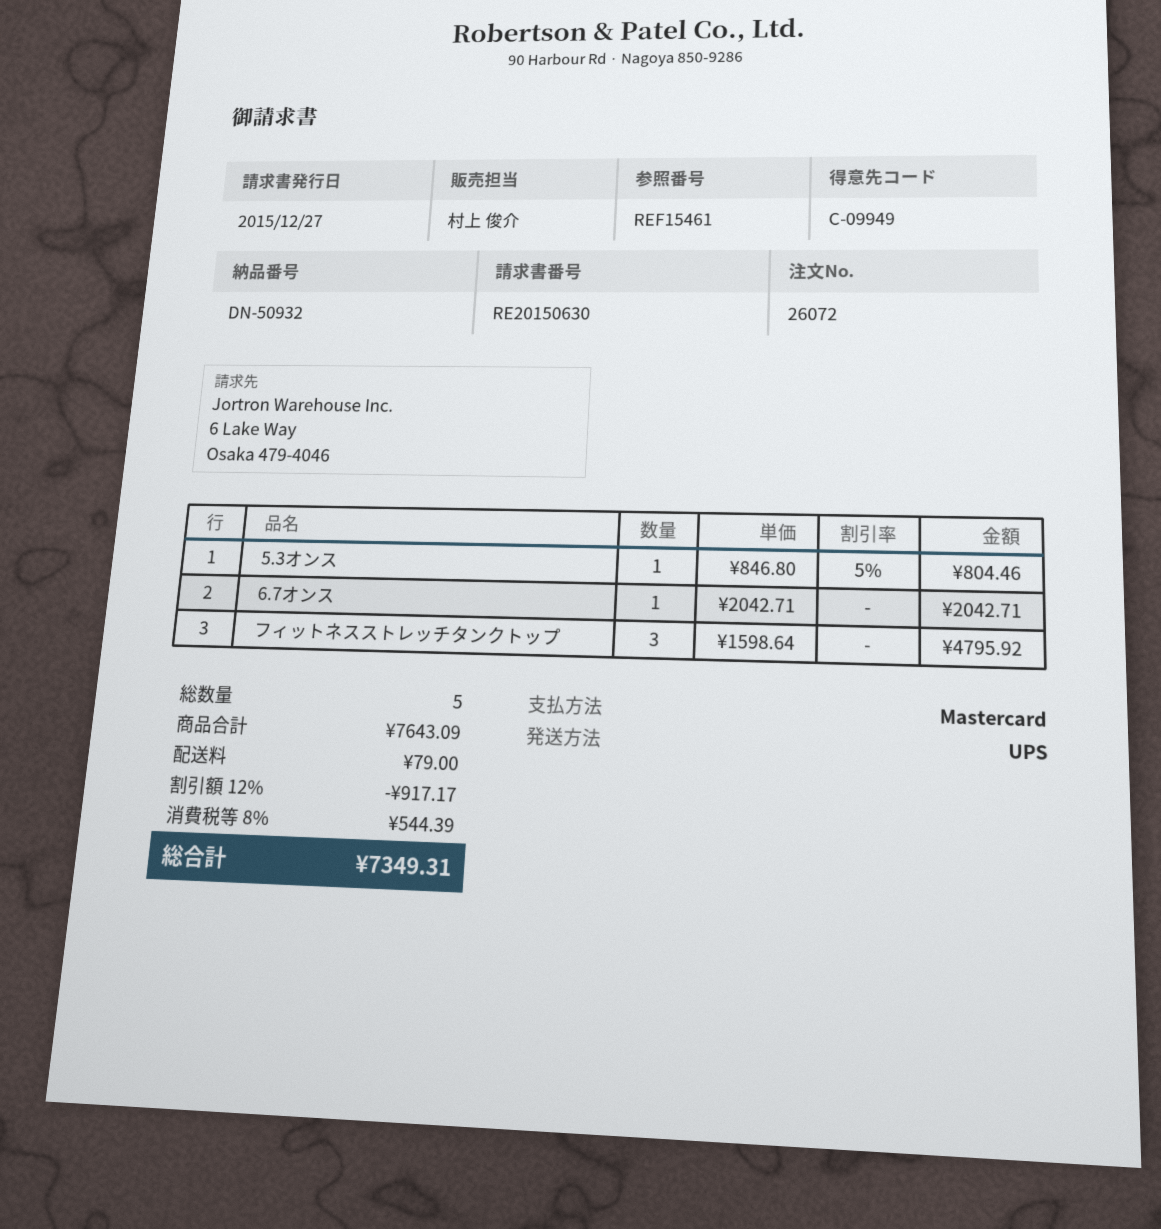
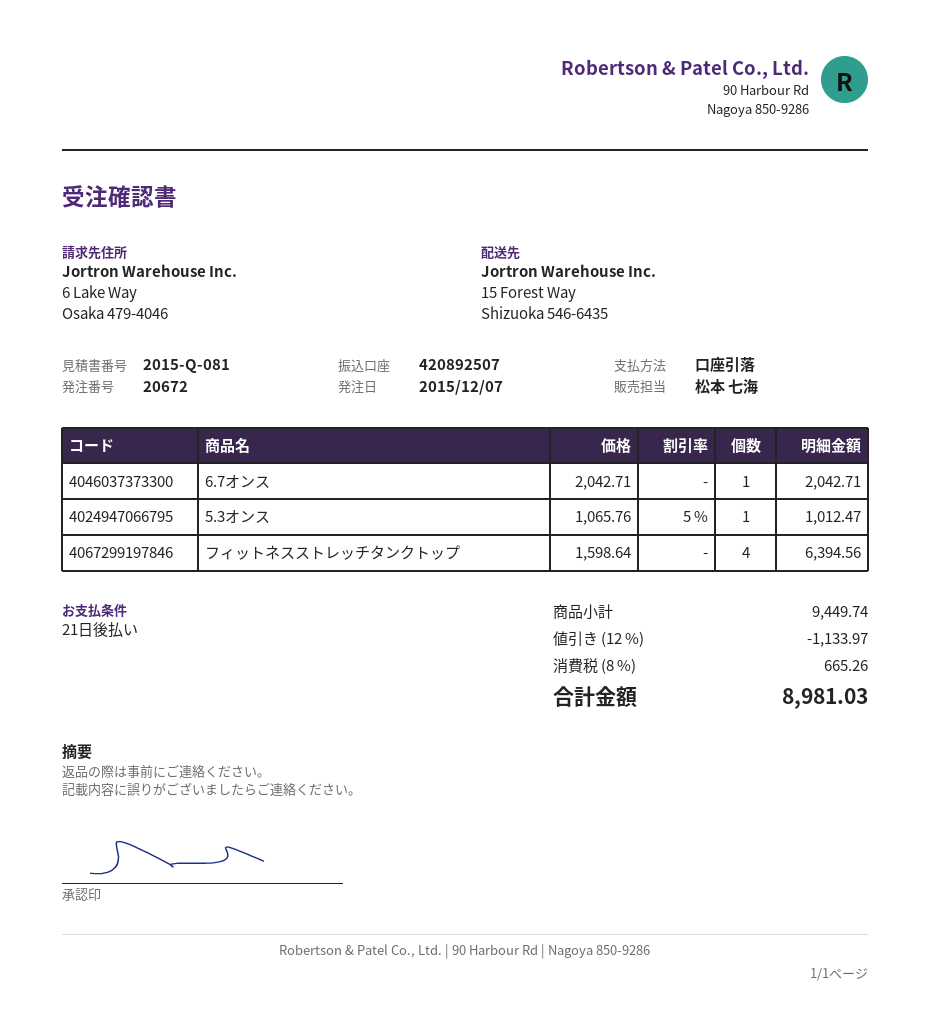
order number: 26072 -> 20672
sales rep: 村上 俊介 -> 松本 七海
payment method: Mastercard -> direct debit
5.3オンス: 1 x 846.80 - 5% = 804.46 -> 1 x 1065.76 - 5% = 1012.47
フィットネスストレッチタンクトップ: 3 x 1598.64 = 4795.92 -> 4 x 1598.64 = 6394.56
subtotal: 7643.09 -> 9449.74
discount: 12% = 917.17 -> 12% = 1133.97
shipping: 79.00 -> none
tax: 8% = 544.39 -> 8% = 665.26
total: 7349.31 -> 8981.03

